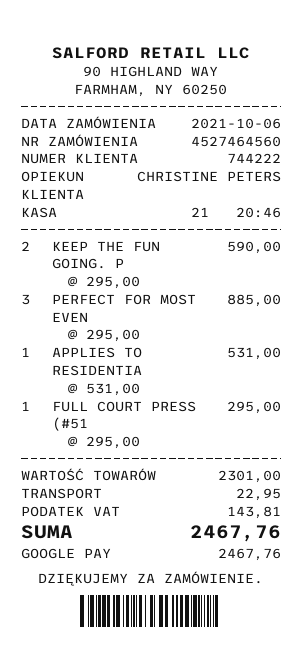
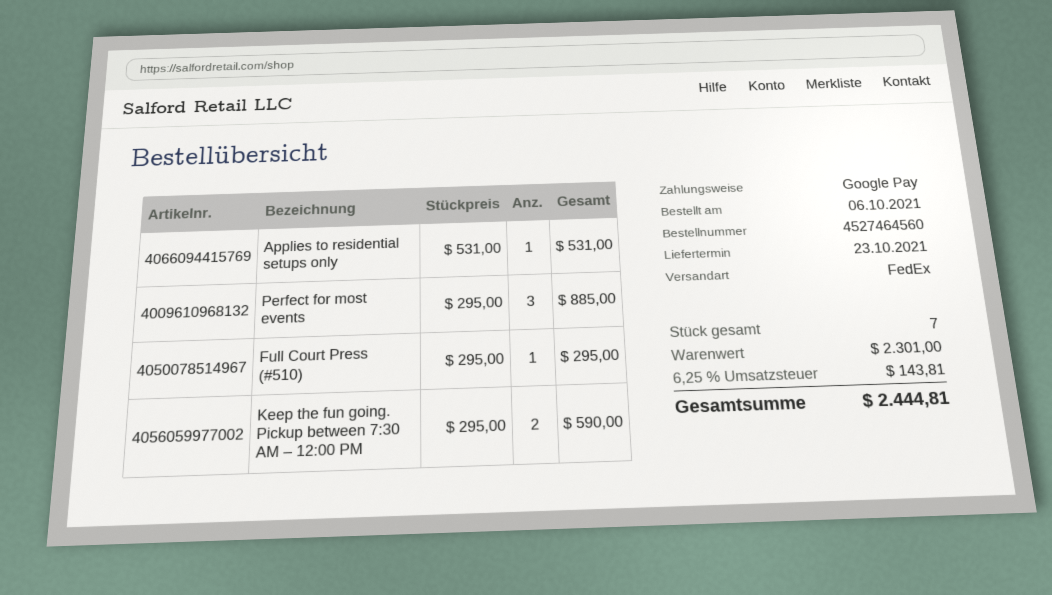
shipping: 22.95 -> none
total: 2467.76 -> 2444.81

